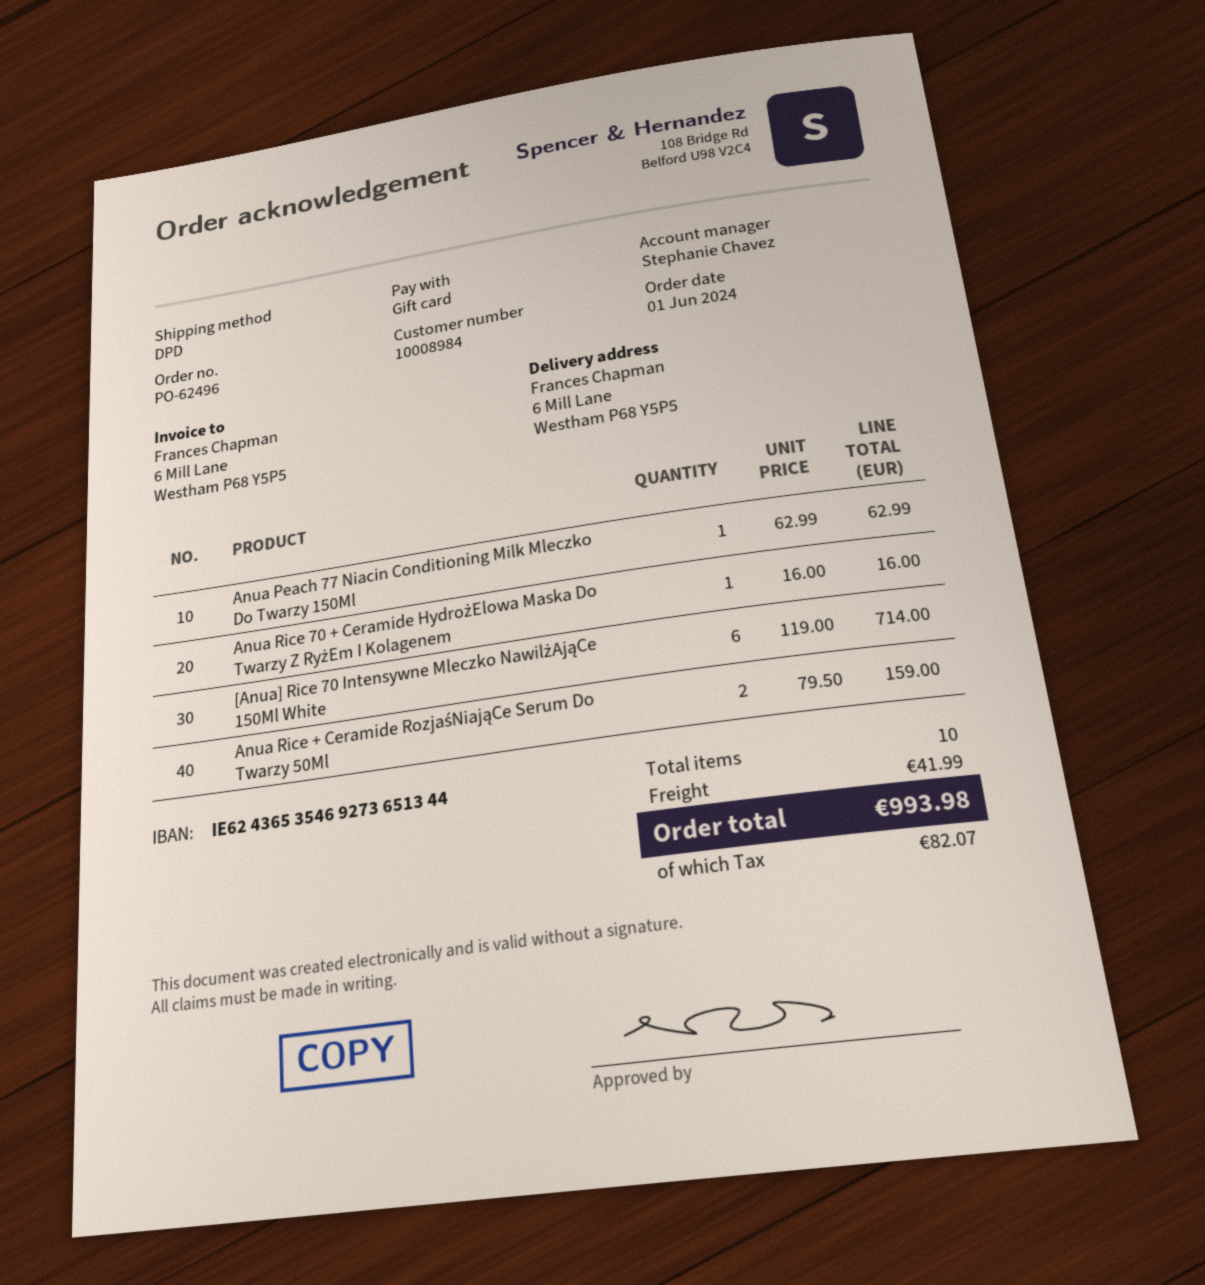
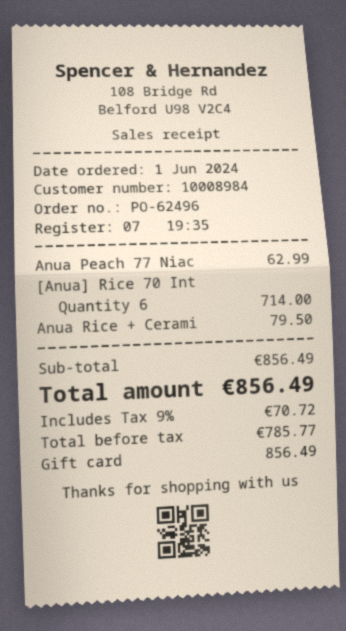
Anua Rice 70 + Ceramide HydrożElowa Maska Do Twarzy Z RyżEm I Kolagenem: 1 for 16.00 -> none
Anua Rice + Ceramide RozjaśNiająCe Serum Do Twarzy 50Ml: 2 for 159.00 -> 1 for 79.50
shipping: 41.99 -> none
tax: 82.07 -> 70.72
total: 993.98 -> 856.49

